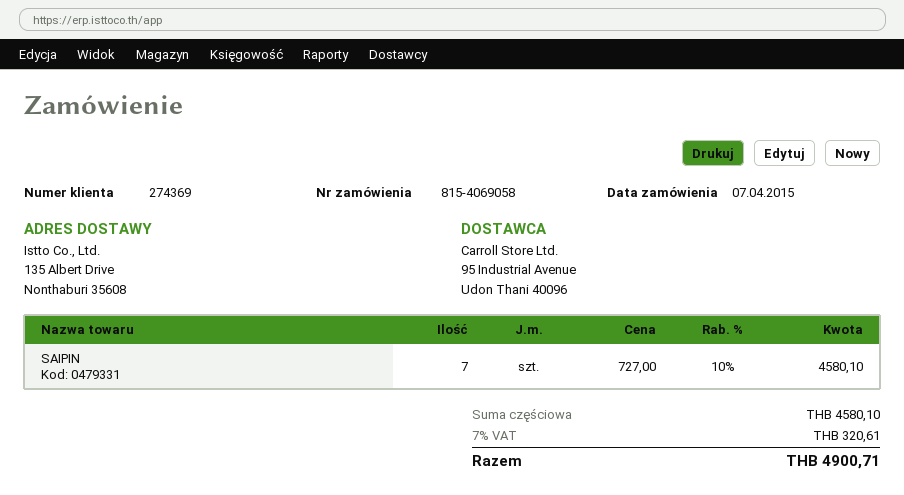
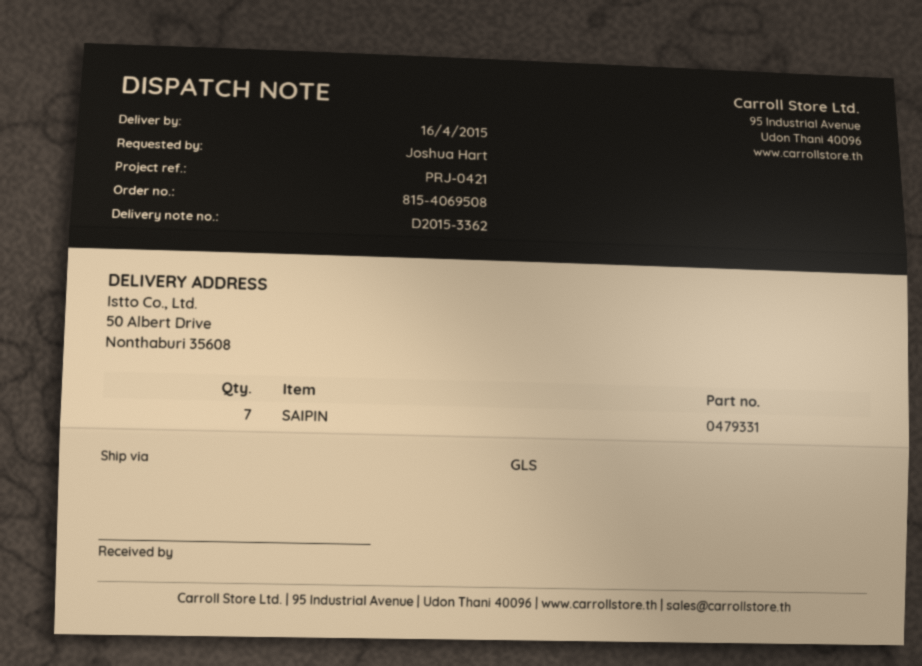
order number: 815-4069058 -> 815-4069508
ship to: 135 Albert Drive, Nonthaburi 35608 -> 50 Albert Drive, Nonthaburi 35608

